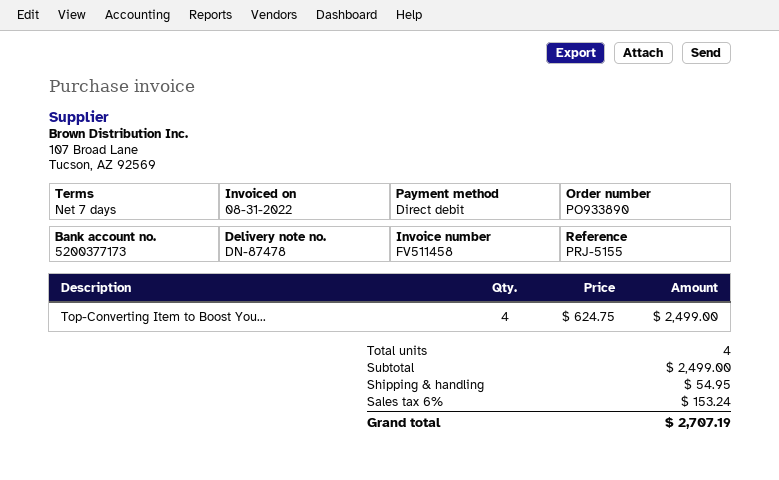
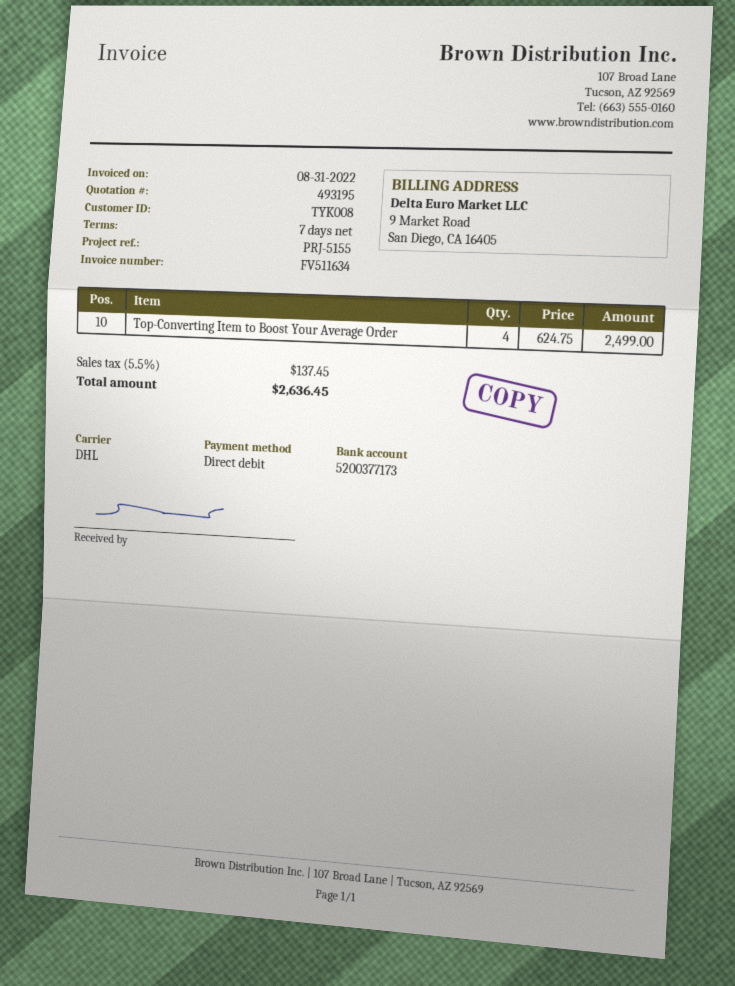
invoice number: FV511458 -> FV511634
shipping: 54.95 -> none
tax: 6% = 153.24 -> 5.5% = 137.45
total: 2707.19 -> 2636.45

